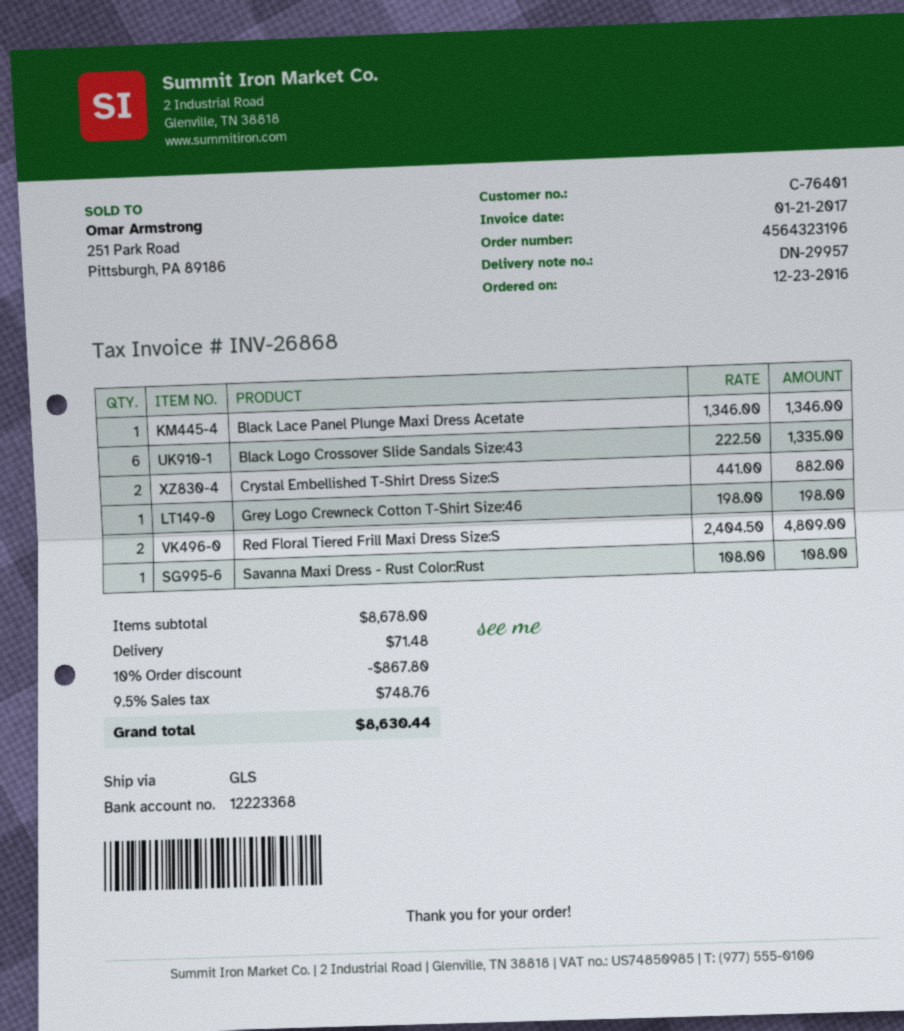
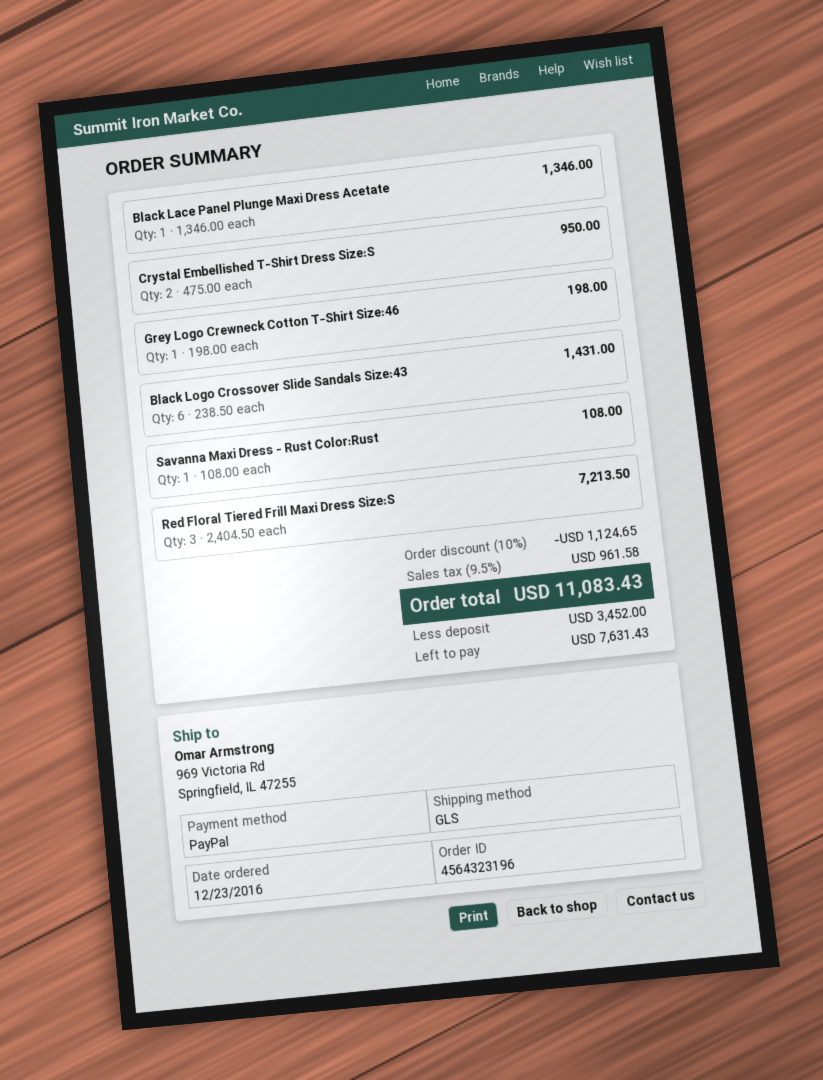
Black Logo Crossover Slide Sandals Size:43: 6 x 222.50 = 1335.00 -> 6 x 238.50 = 1431.00
Crystal Embellished T-Shirt Dress Size:S: 2 x 441.00 = 882.00 -> 2 x 475.00 = 950.00
Red Floral Tiered Frill Maxi Dress Size:S: 2 x 2404.50 = 4809.00 -> 3 x 2404.50 = 7213.50
discount: 10% = 867.80 -> 10% = 1124.65
shipping: 71.48 -> none
tax: 9.5% = 748.76 -> 9.5% = 961.58
total: 8630.44 -> 11083.43

